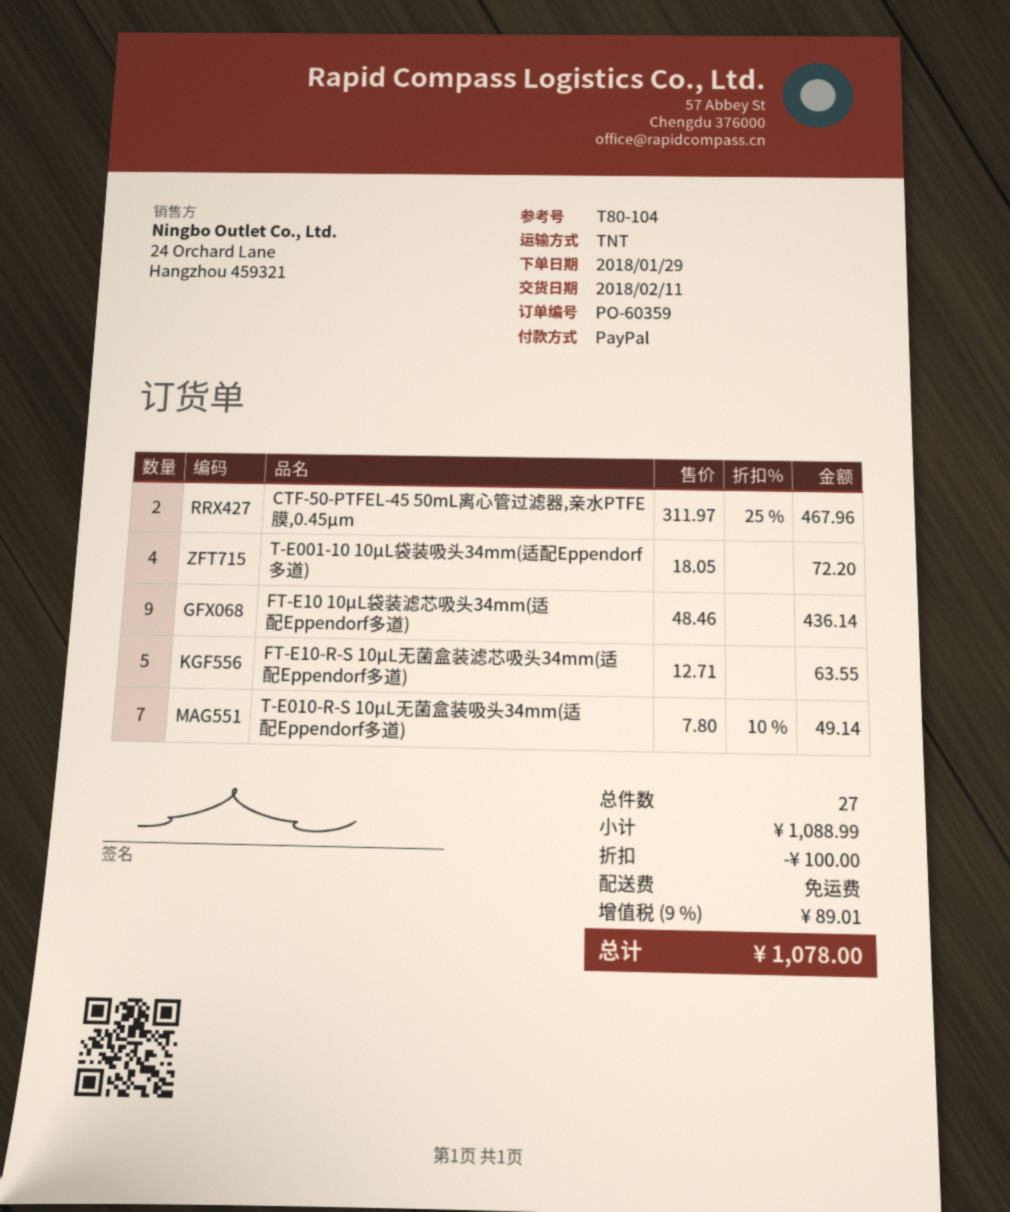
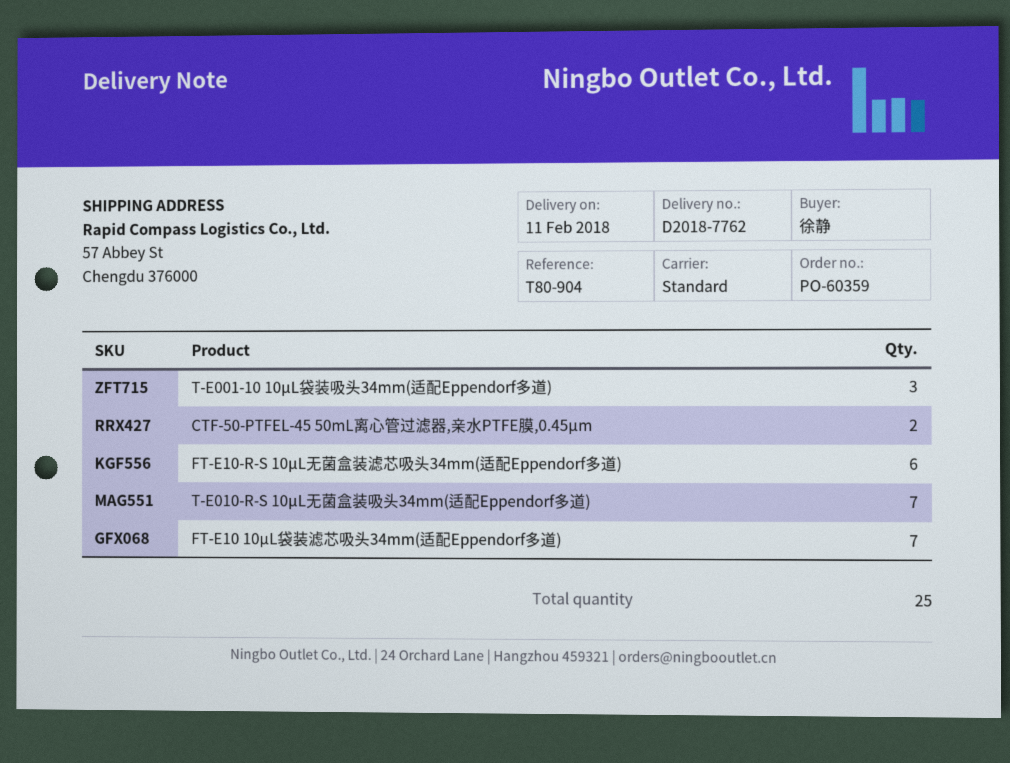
reference: T80-104 -> T80-904
shipping method: TNT -> standard
T-E001-10 10μL袋装吸头34mm(适配Eppendorf多道): 4 -> 3
FT-E10 10μL袋装滤芯吸头34mm(适配Eppendorf多道): 9 -> 7
FT-E10-R-S 10μL无菌盒装滤芯吸头34mm(适配Eppendorf多道): 5 -> 6
total quantity: 27 -> 25

